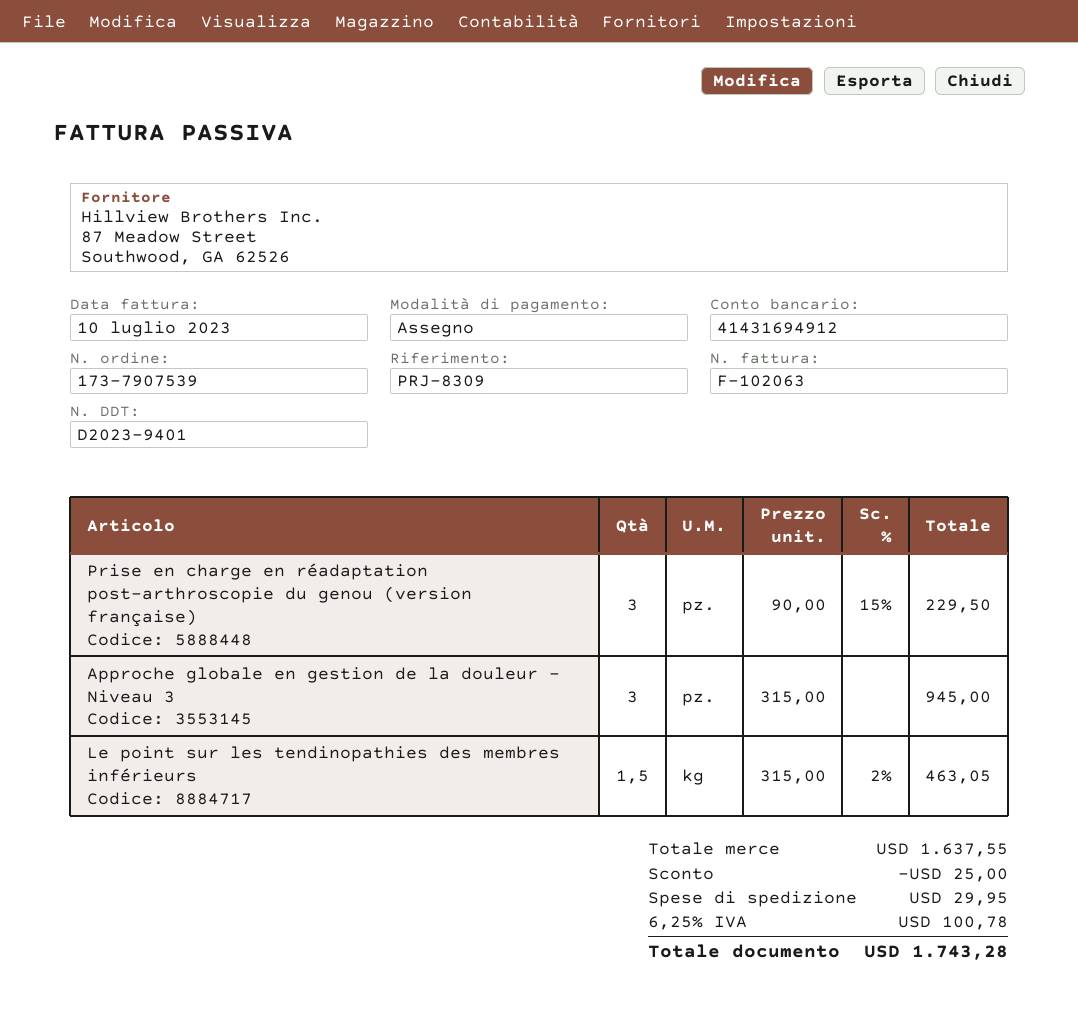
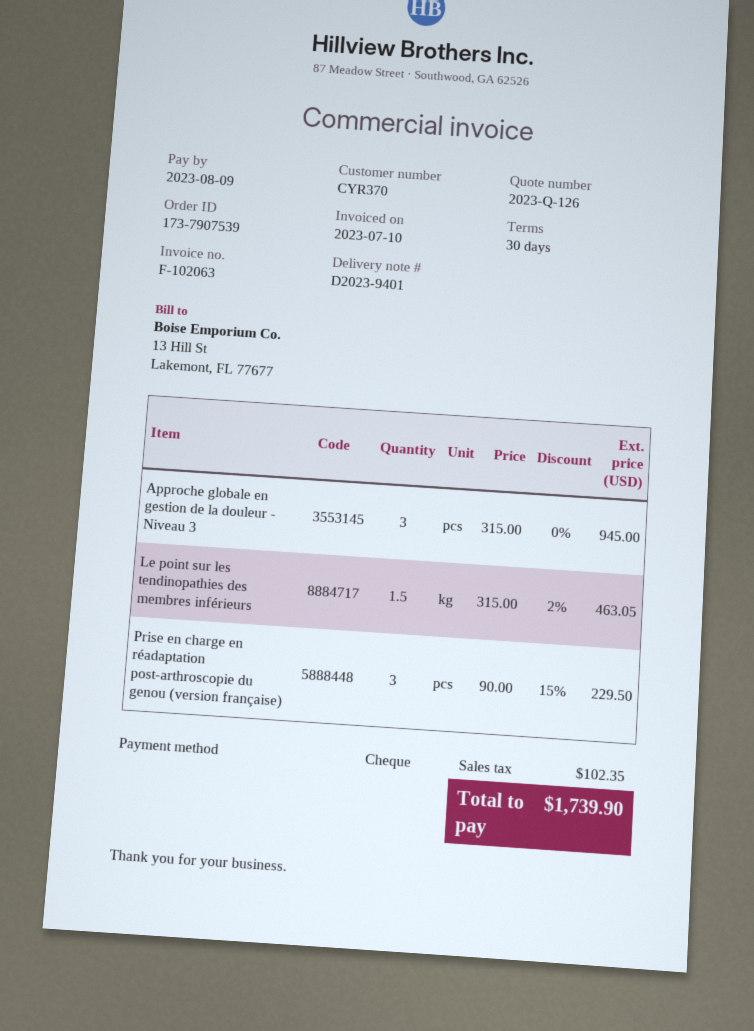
discount: 25.00 -> none
shipping: 29.95 -> none
tax: 100.78 -> 102.35
total: 1743.28 -> 1739.90

